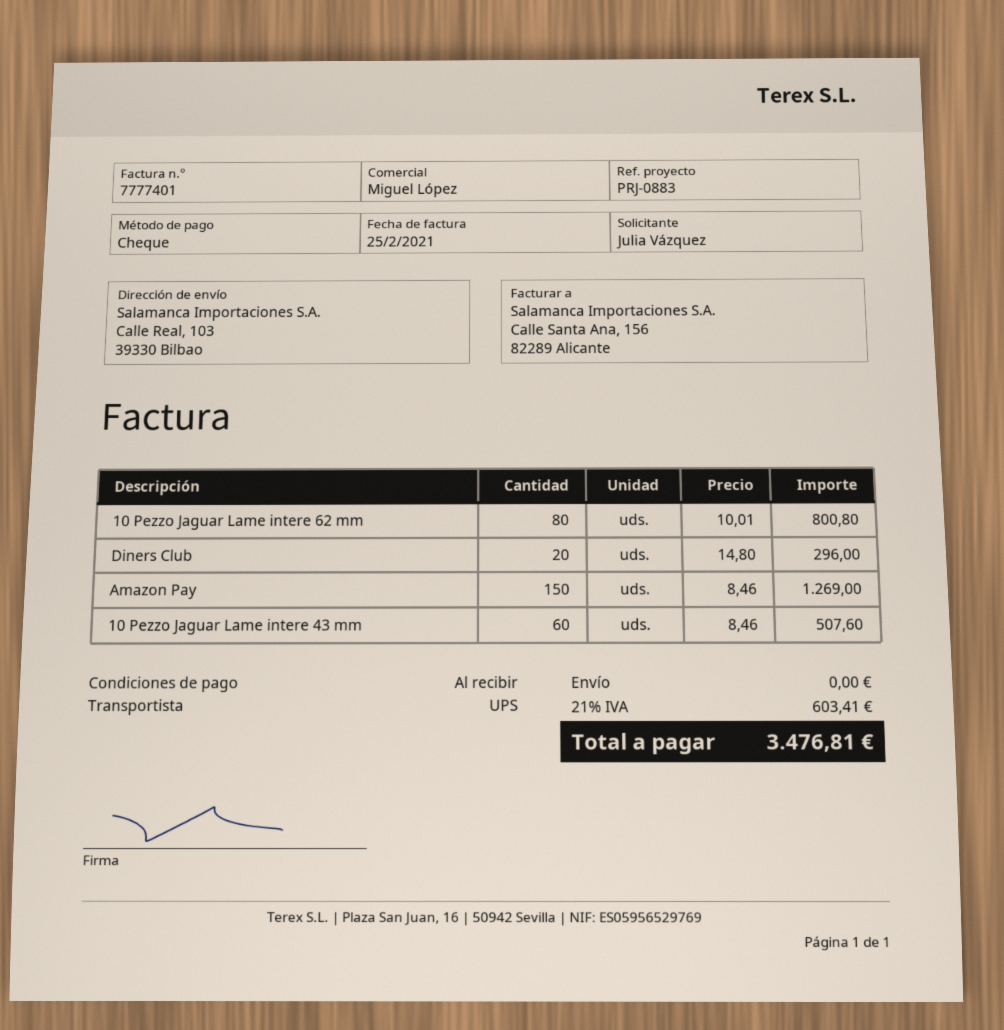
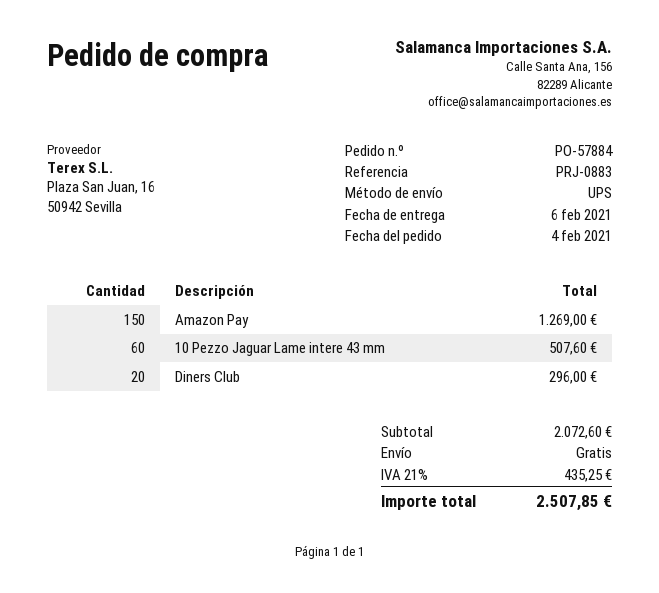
10 Pezzo Jaguar Lame intere 62 mm: 80 for 800.80 -> none
tax: 21% = 603.41 -> 21% = 435.25
total: 3476.81 -> 2507.85

